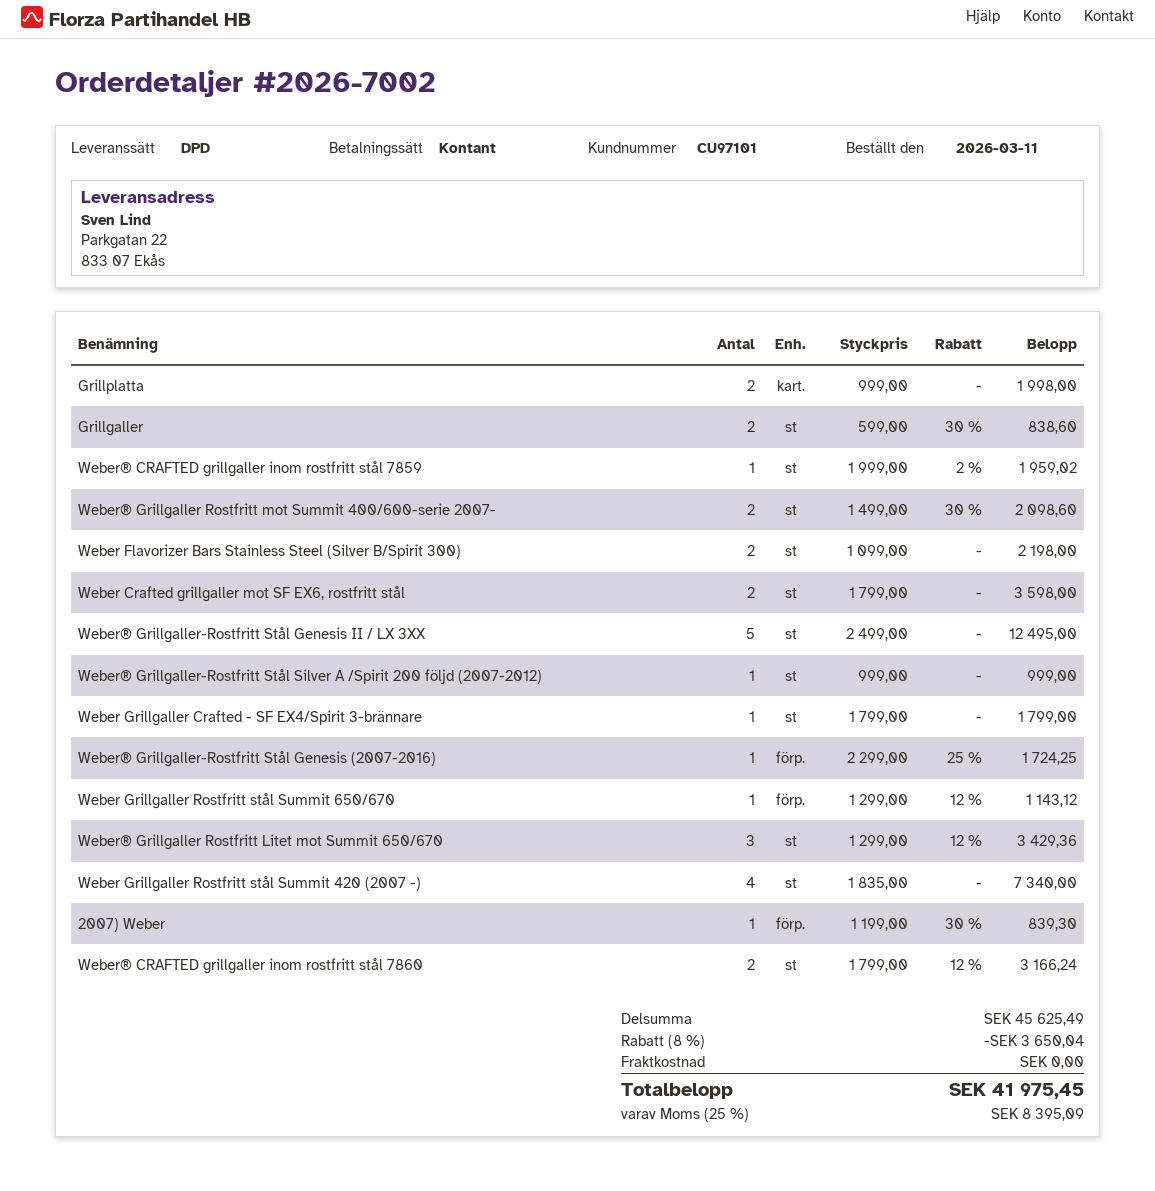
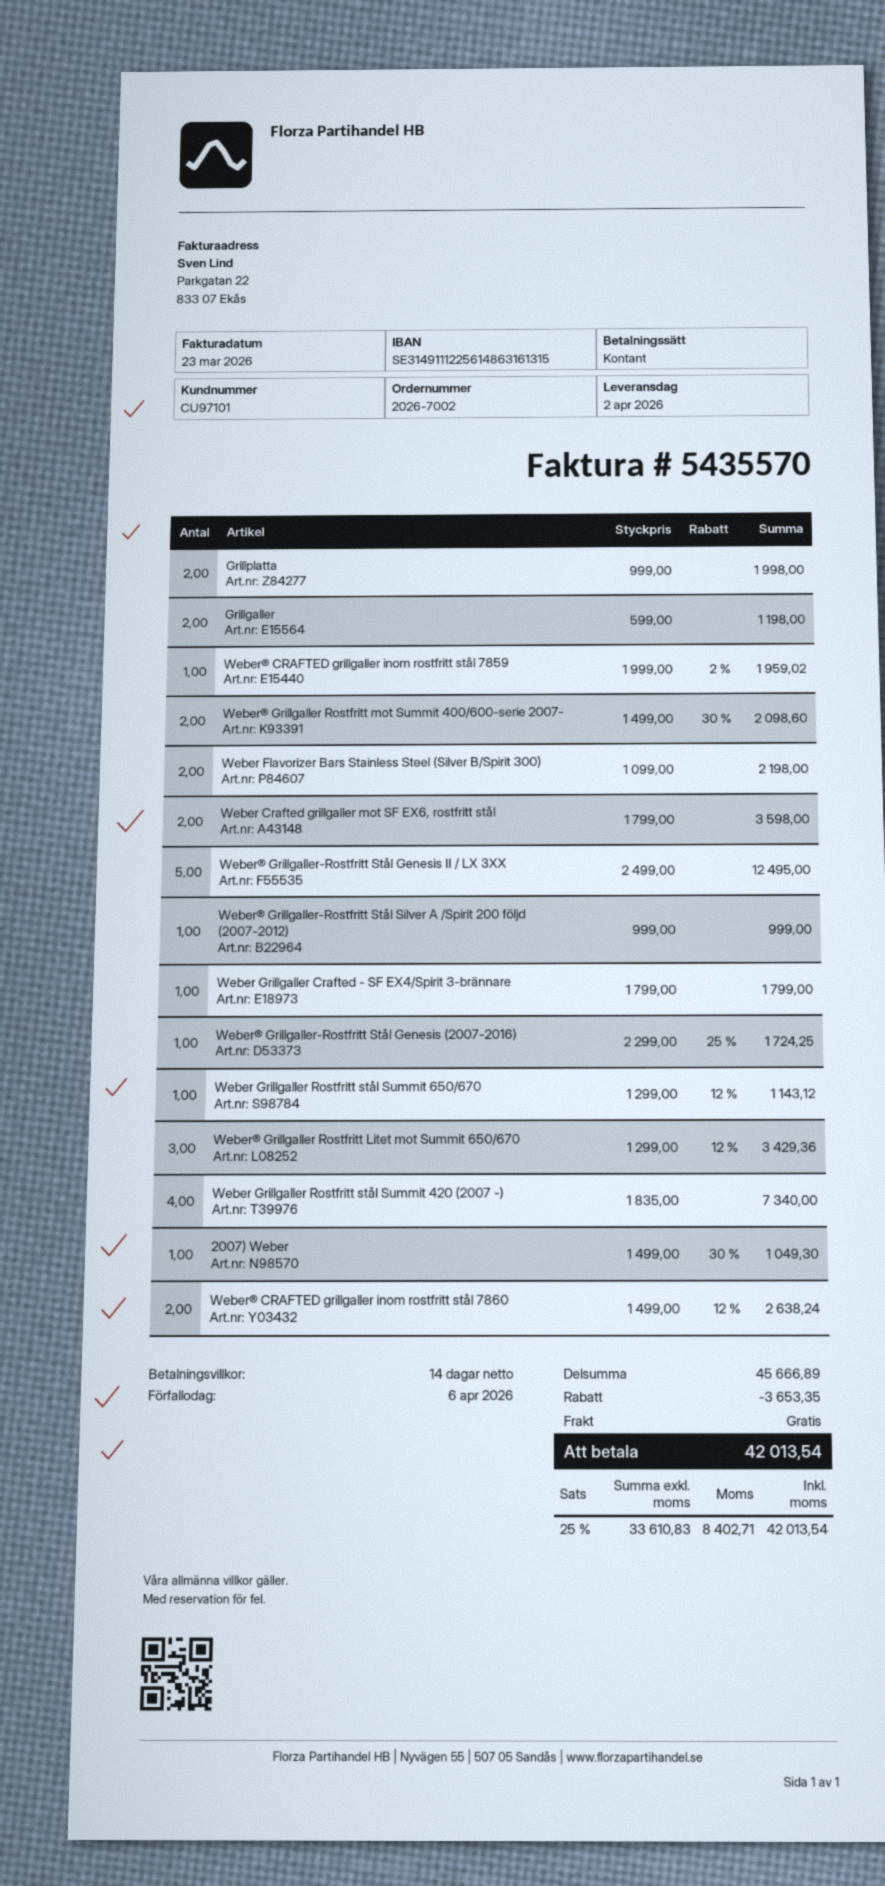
Grillgaller: 2 x 599.00 - 30% = 838.60 -> 2 x 599.00 = 1198.00
2007) Weber: 1 x 1199.00 - 30% = 839.30 -> 1 x 1499.00 - 30% = 1049.30
Weber® CRAFTED grillgaller inom rostfritt stål 7860: 2 x 1799.00 - 12% = 3166.24 -> 2 x 1499.00 - 12% = 2638.24
subtotal: 45625.49 -> 45666.89
discount: 3650.04 -> 3653.35
tax: 25% = 8395.09 -> 25% = 8402.71
total: 41975.45 -> 42013.54

